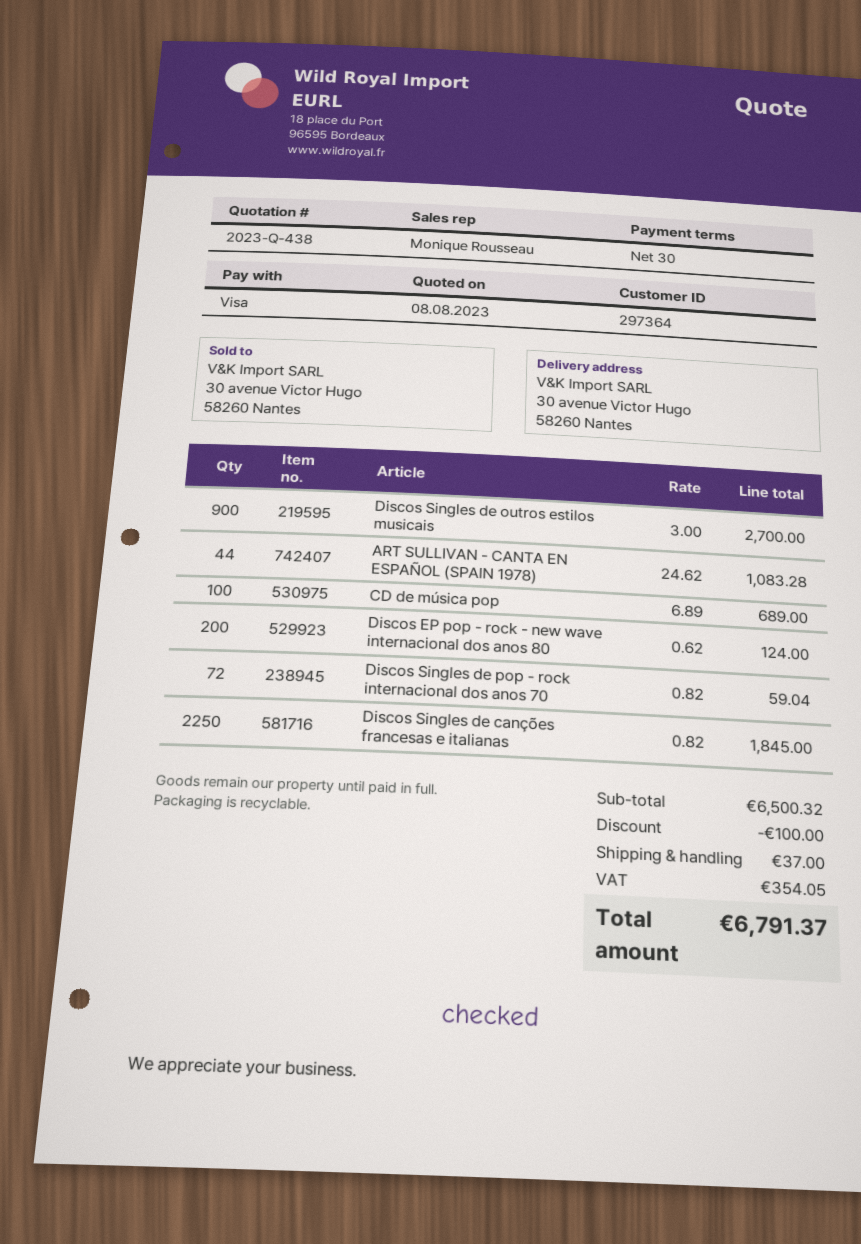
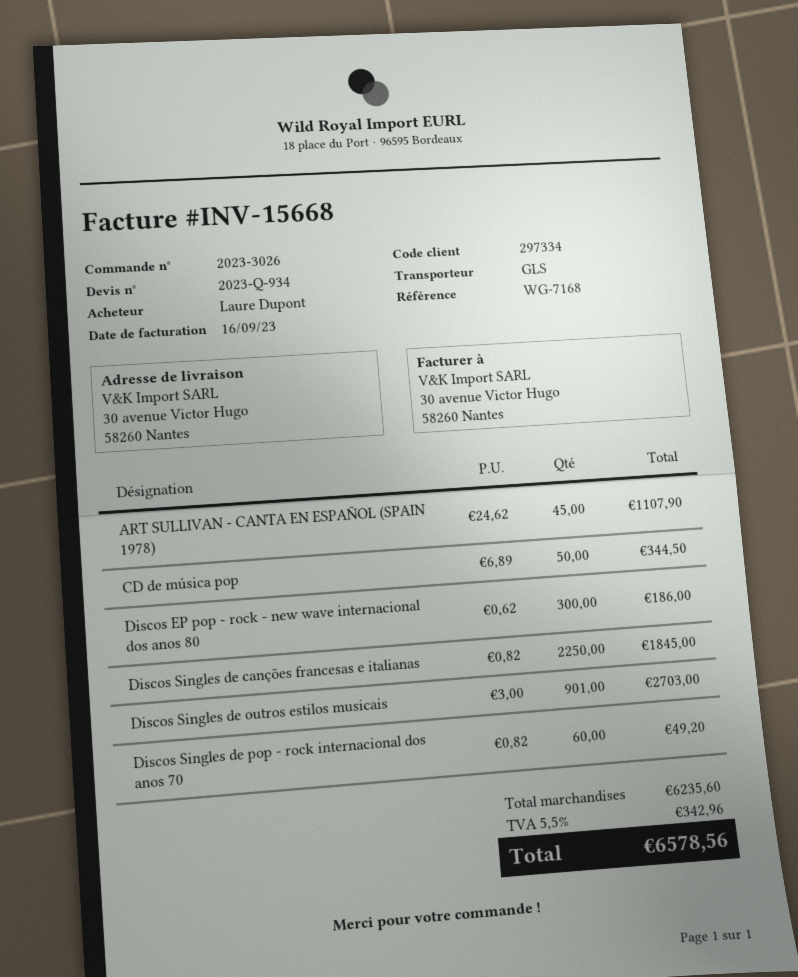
quote number: 2023-Q-438 -> 2023-Q-934
customer number: 297364 -> 297334
Discos Singles de outros estilos musicais: 900 x 3.00 = 2700.00 -> 901 x 3.00 = 2703.00
ART SULLIVAN - CANTA EN ESPAÑOL (SPAIN 1978): 44 x 24.62 = 1083.28 -> 45 x 24.62 = 1107.90
CD de música pop: 100 x 6.89 = 689.00 -> 50 x 6.89 = 344.50
Discos EP pop - rock - new wave internacional dos anos 80: 200 x 0.62 = 124.00 -> 300 x 0.62 = 186.00
Discos Singles de pop - rock internacional dos anos 70: 72 x 0.82 = 59.04 -> 60 x 0.82 = 49.20
subtotal: 6500.32 -> 6235.60
discount: 100.00 -> none
shipping: 37.00 -> none
tax: 354.05 -> 342.96
total: 6791.37 -> 6578.56

